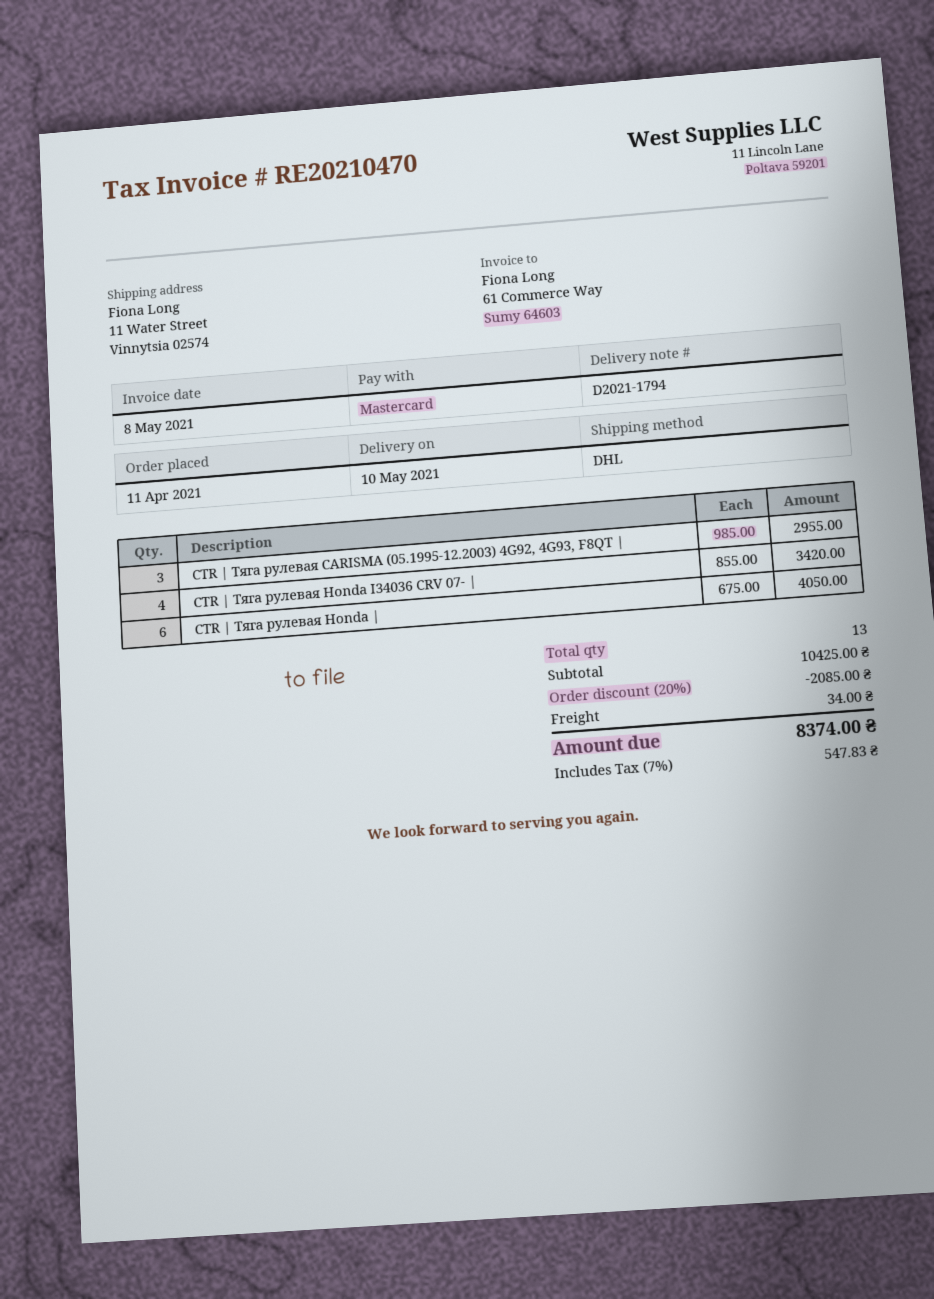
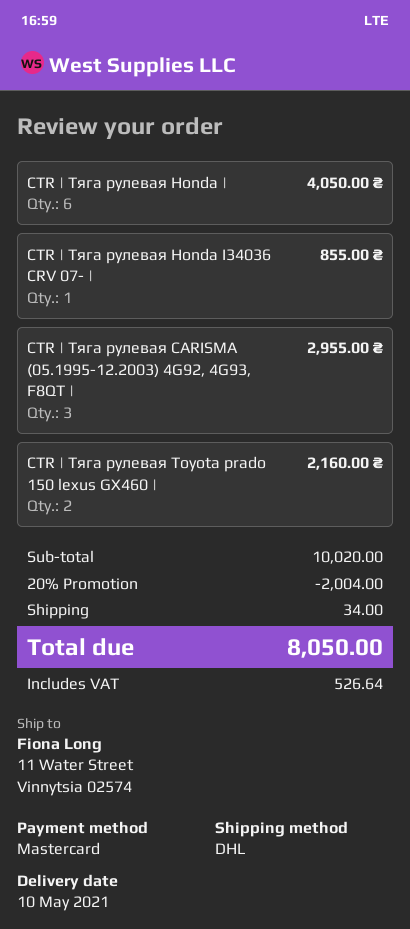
CTR | Тяга рулевая Honda I34036 CRV 07- |: 4 for 3420.00 -> 1 for 855.00
CTR | Тяга рулевая Toyota prado 150 lexus GX460 |: none -> 2 for 2160.00
subtotal: 10425.00 -> 10020.00
discount: 20% = 2085.00 -> 20% = 2004.00
tax: 547.83 -> 526.64
total: 8374.00 -> 8050.00

